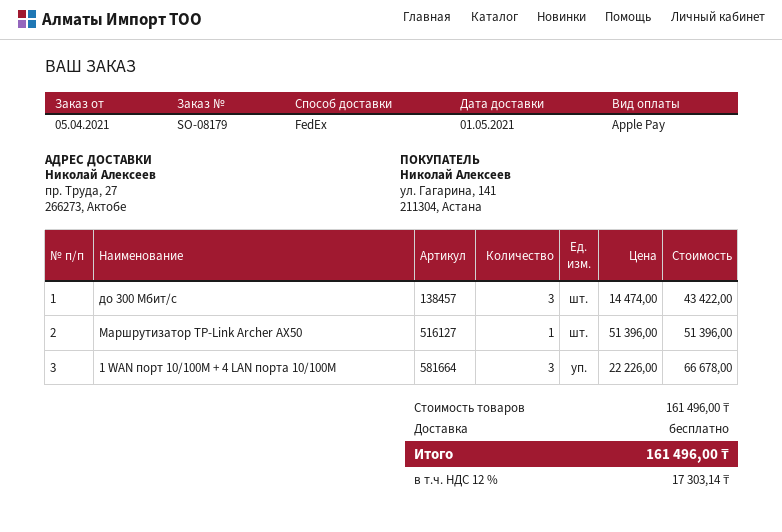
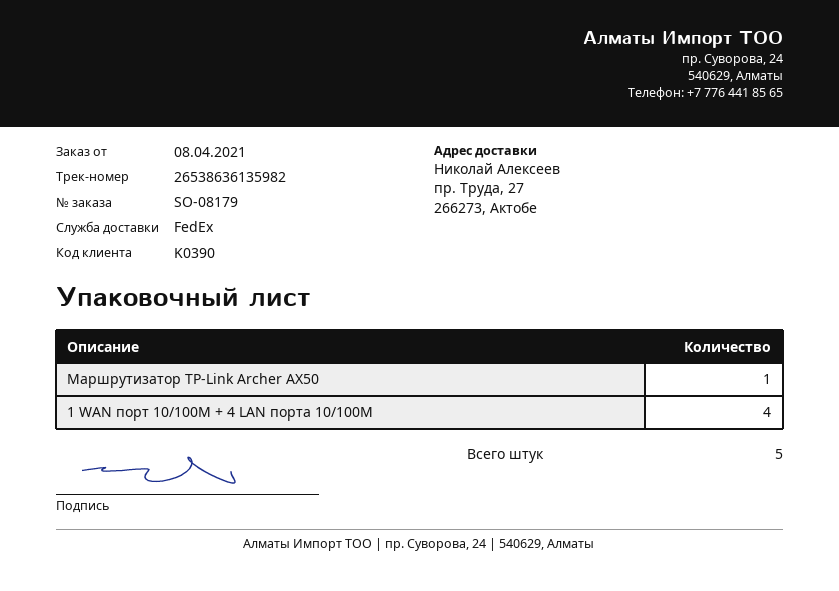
order date: 2021-04-05 -> 2021-04-08
до 300 Мбит/с: 3 -> none
1 WAN порт 10/100М + 4 LAN порта 10/100М: 3 -> 4

